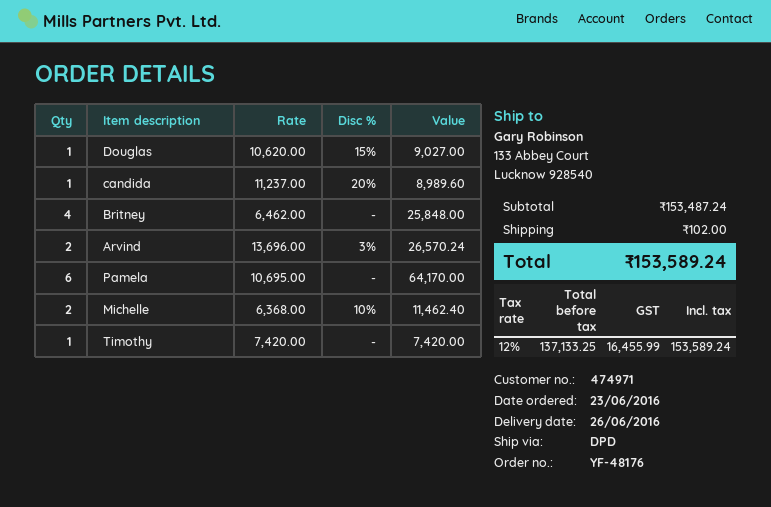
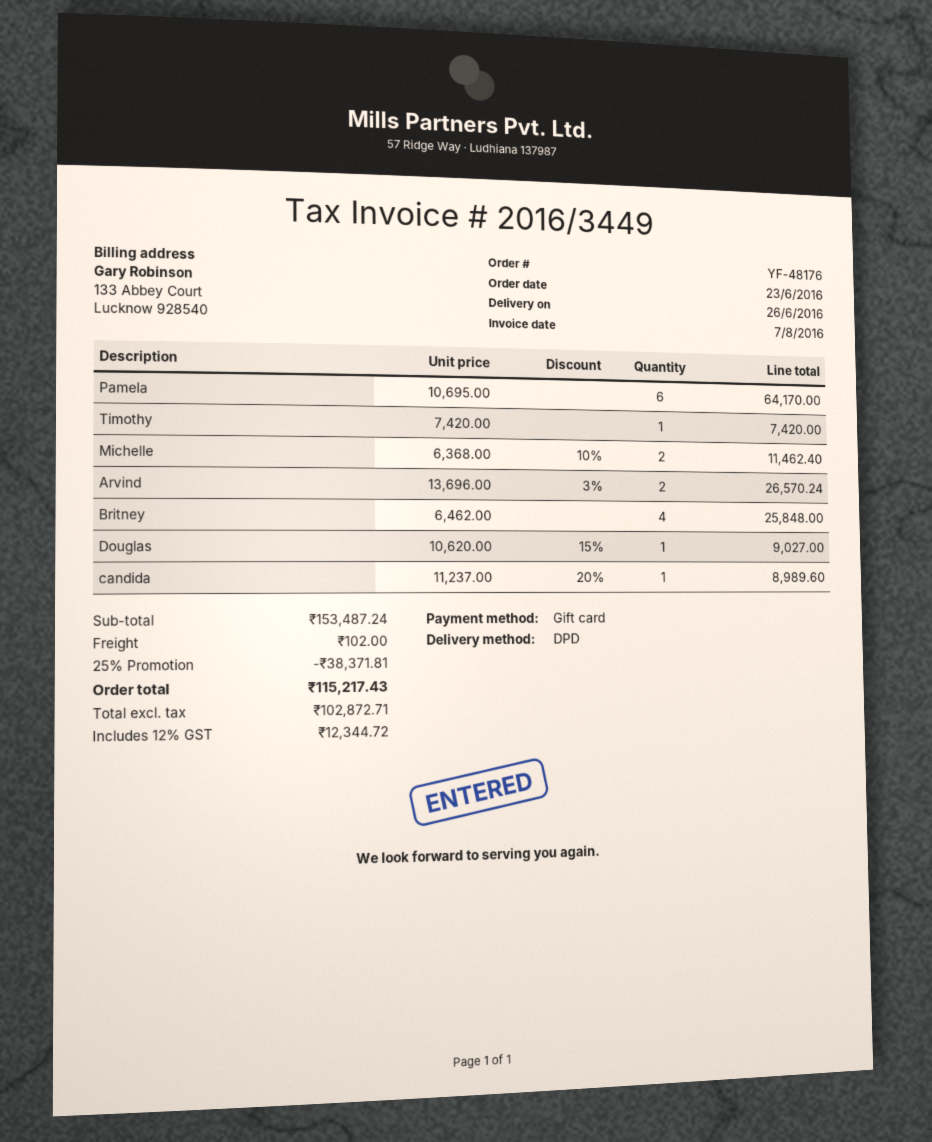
discount: none -> 25% = 38371.81
net: 137133.25 -> 102872.71
tax: 12% = 16455.99 -> 12% = 12344.72
total: 153589.24 -> 115217.43

